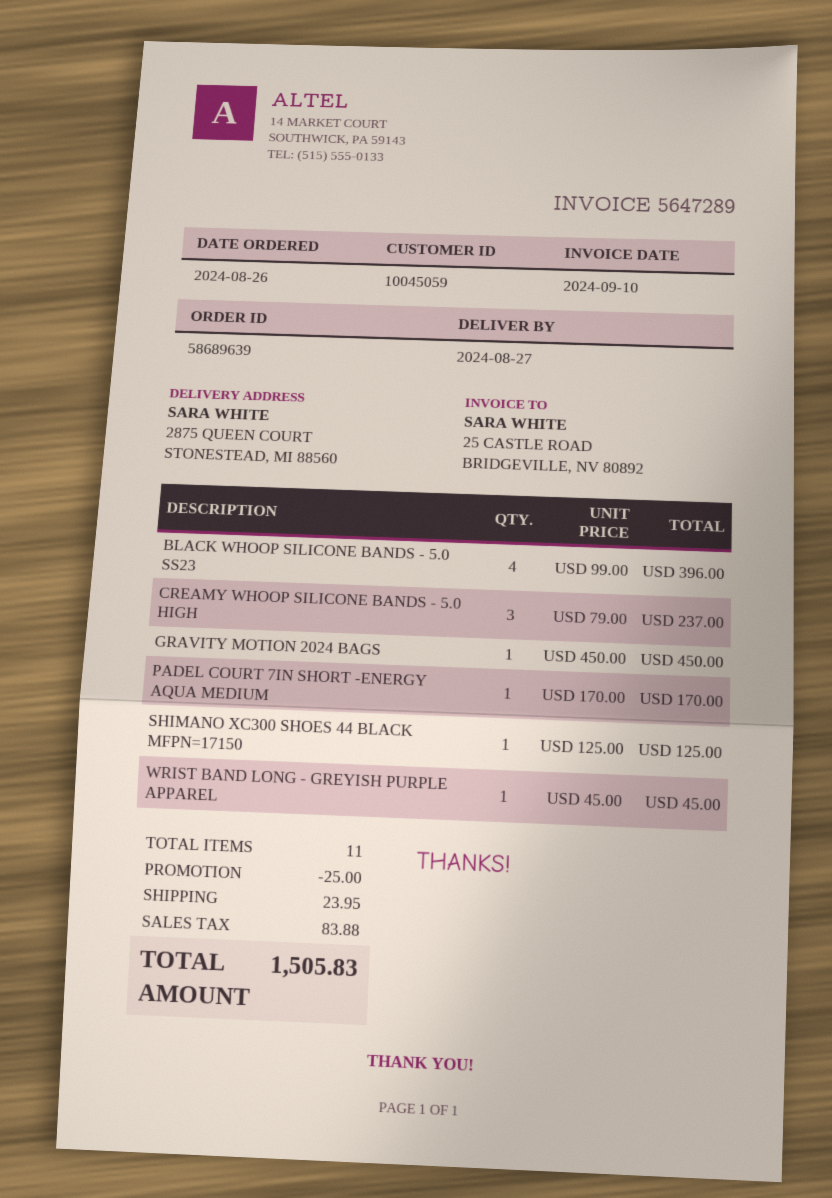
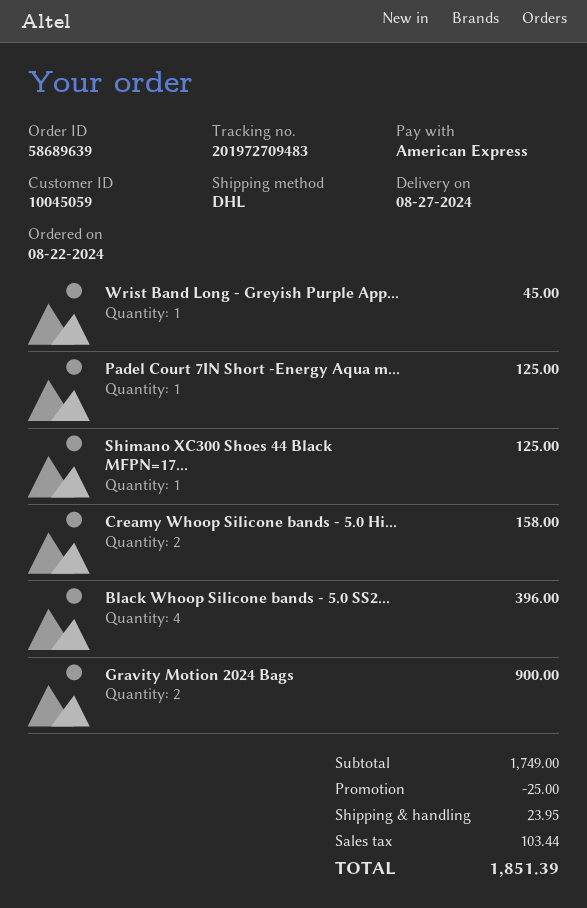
order date: 2024-08-26 -> 2024-08-22
CREAMY WHOOP SILICONE BANDS - 5.0 HIGH: 3 for 237.00 -> 2 for 158.00
GRAVITY MOTION 2024 BAGS: 1 for 450.00 -> 2 for 900.00
PADEL COURT 7IN SHORT -ENERGY AQUA MEDIUM: 1 for 170.00 -> 1 for 125.00
tax: 83.88 -> 103.44
total: 1505.83 -> 1851.39

